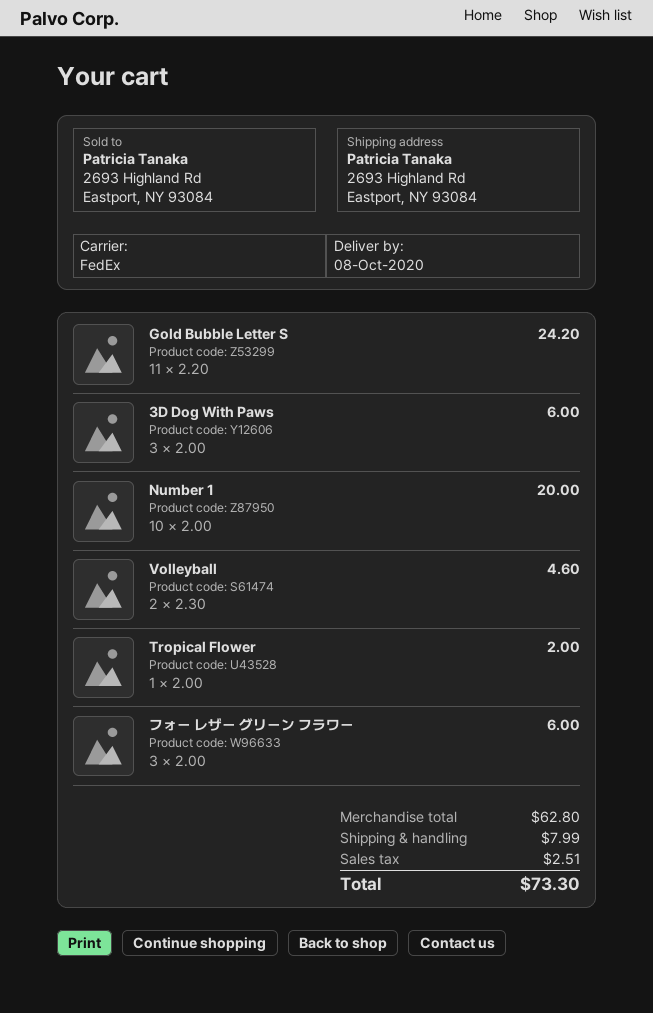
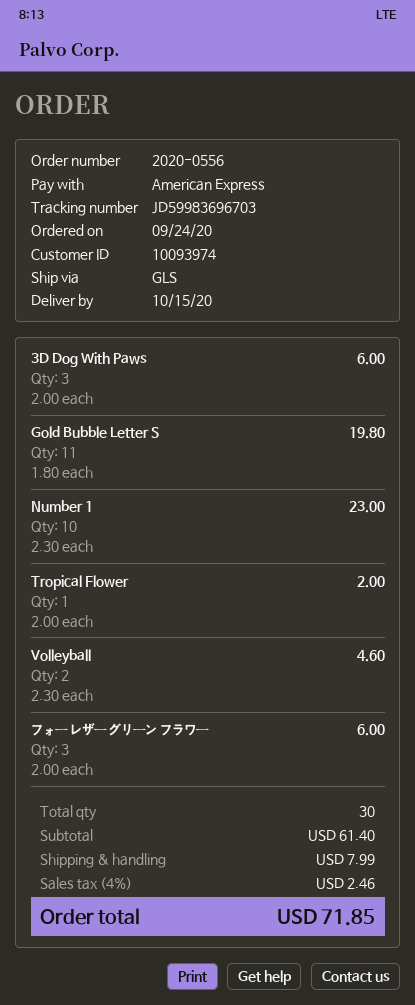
delivery date: 2020-10-08 -> 2020-10-15
shipping method: FedEx -> GLS
Gold Bubble Letter S: 11 x 2.20 = 24.20 -> 11 x 1.80 = 19.80
Number 1: 10 x 2.00 = 20.00 -> 10 x 2.30 = 23.00
subtotal: 62.80 -> 61.40
tax: 2.51 -> 2.46
total: 73.30 -> 71.85

